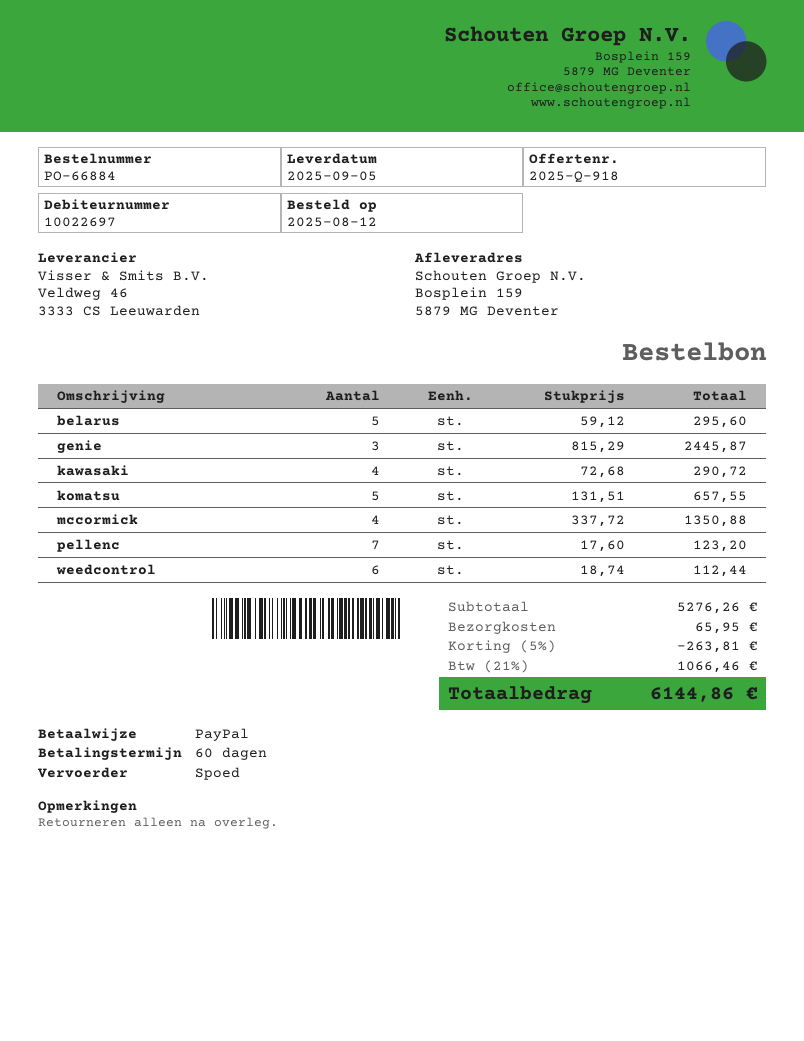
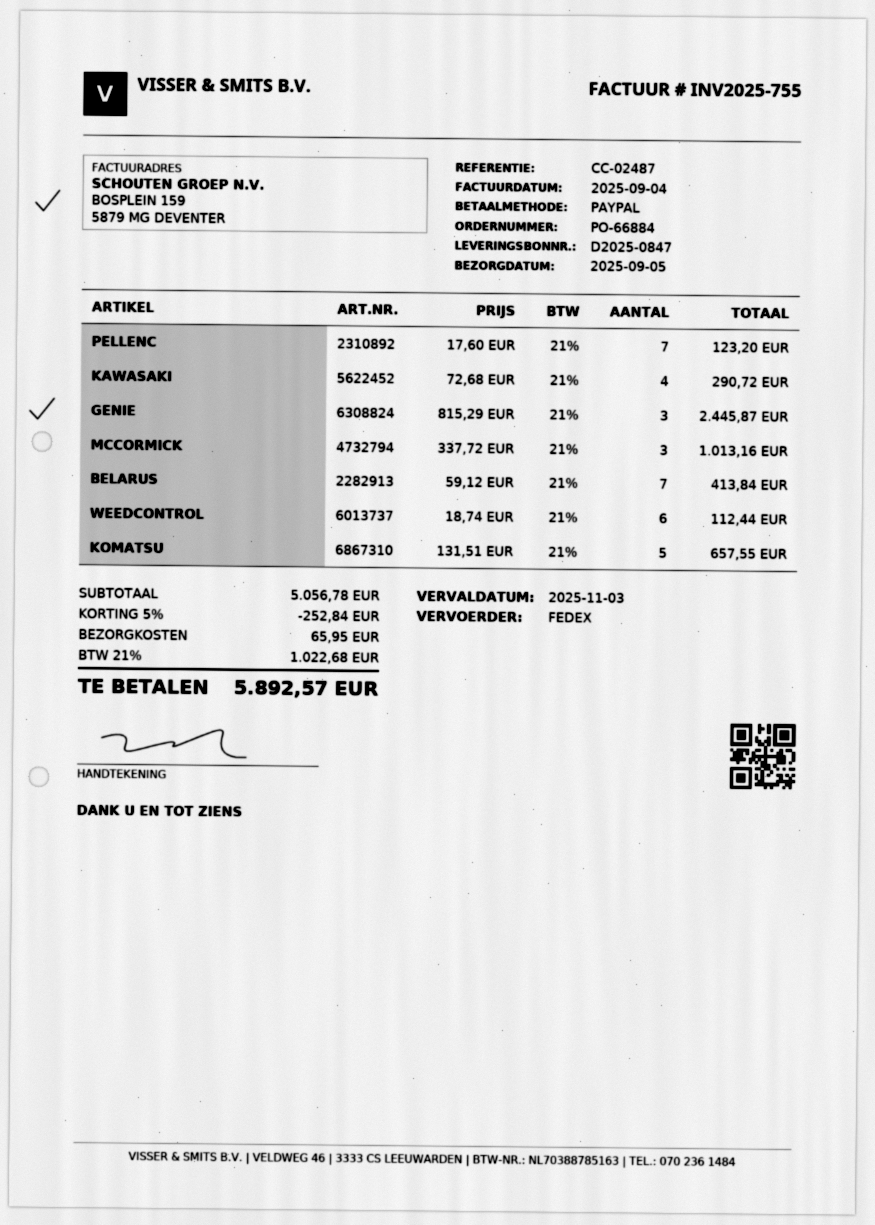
shipping method: express -> FedEx
belarus: 5 x 59.12 = 295.60 -> 7 x 59.12 = 413.84
mccormick: 4 x 337.72 = 1350.88 -> 3 x 337.72 = 1013.16
subtotal: 5276.26 -> 5056.78
discount: 5% = 263.81 -> 5% = 252.84
tax: 21% = 1066.46 -> 21% = 1022.68
total: 6144.86 -> 5892.57

